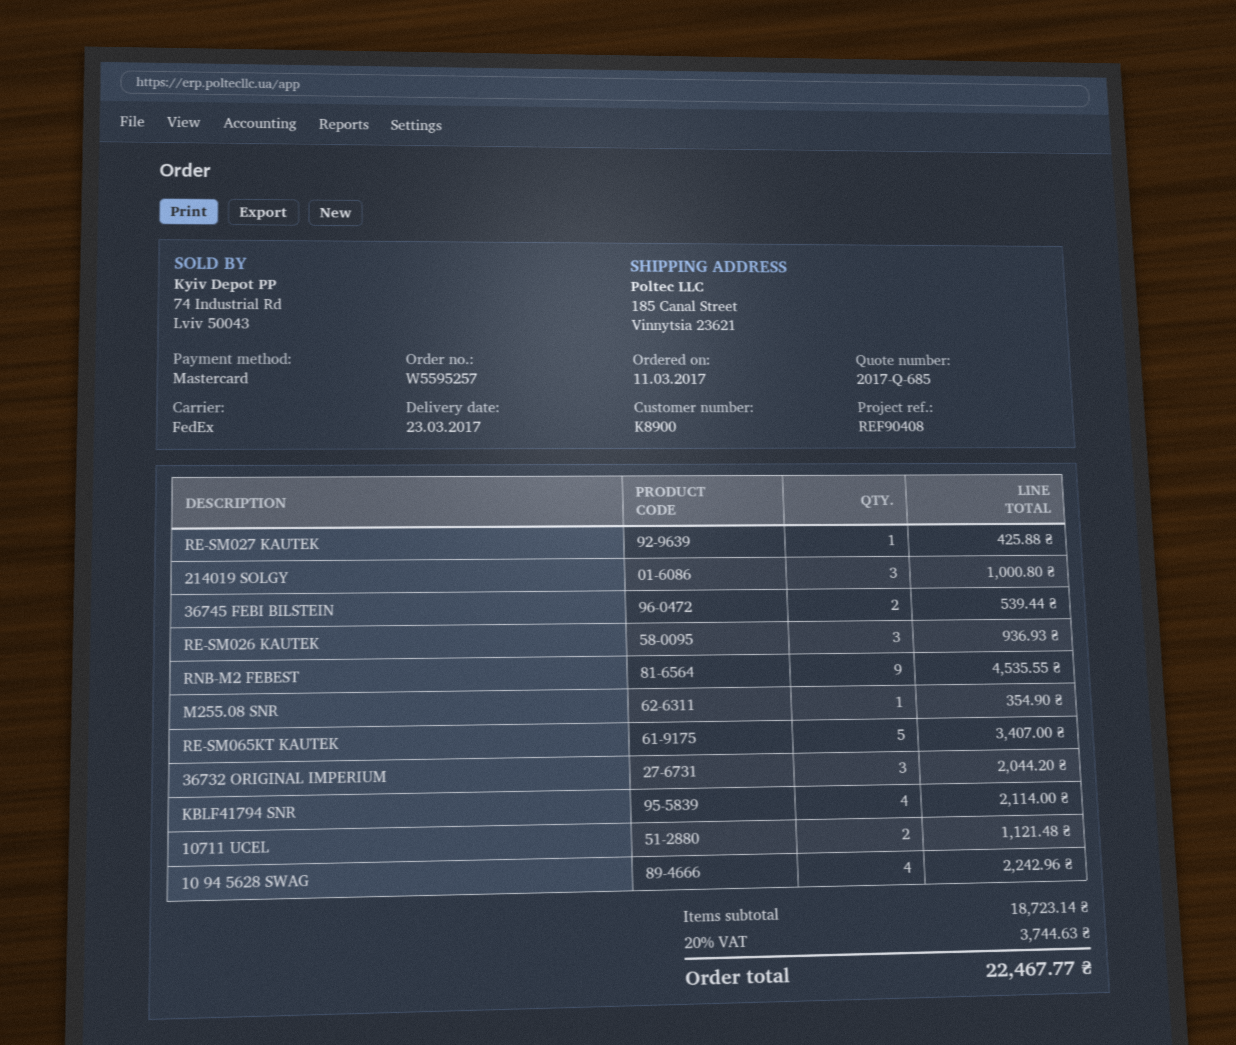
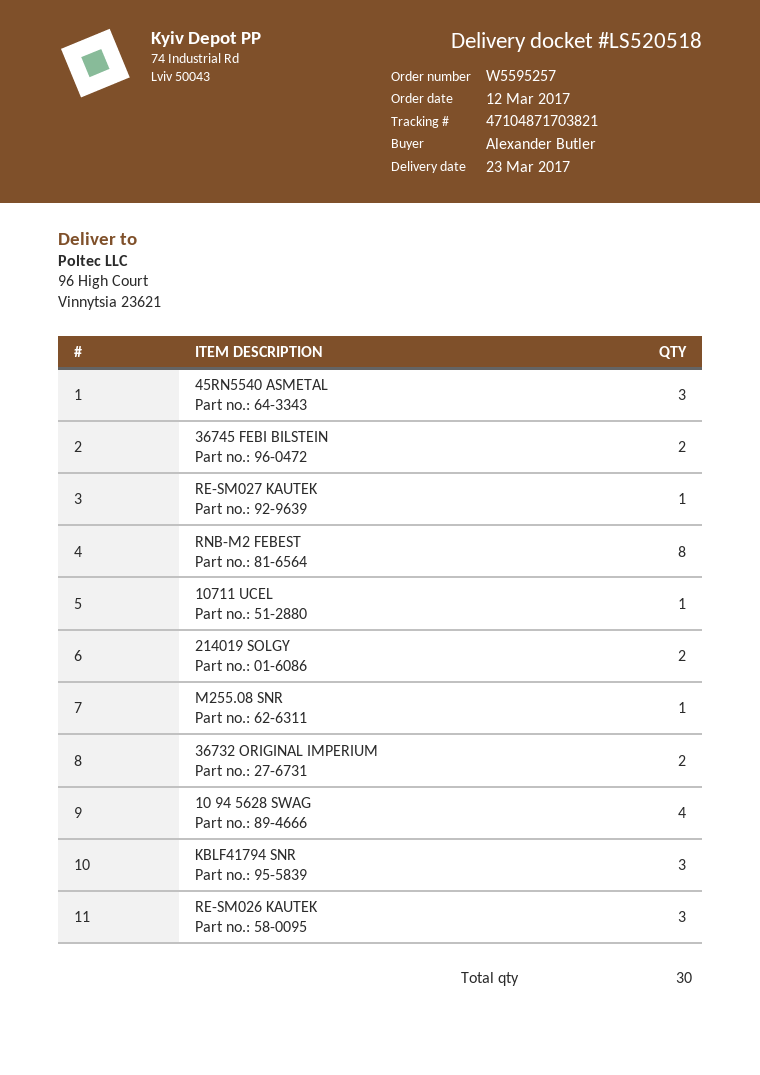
order date: 2017-03-11 -> 2017-03-12
ship to: 185 Canal Street, Vinnytsia 23621 -> 96 High Court, Vinnytsia 23621
214019 SOLGY: 3 -> 2
RNB-M2 FEBEST: 9 -> 8
RE-SM065KT KAUTEK: 5 -> none
36732 ORIGINAL IMPERIUM: 3 -> 2
KBLF41794 SNR: 4 -> 3
10711 UCEL: 2 -> 1
45RN5540 ASMETAL: none -> 3

